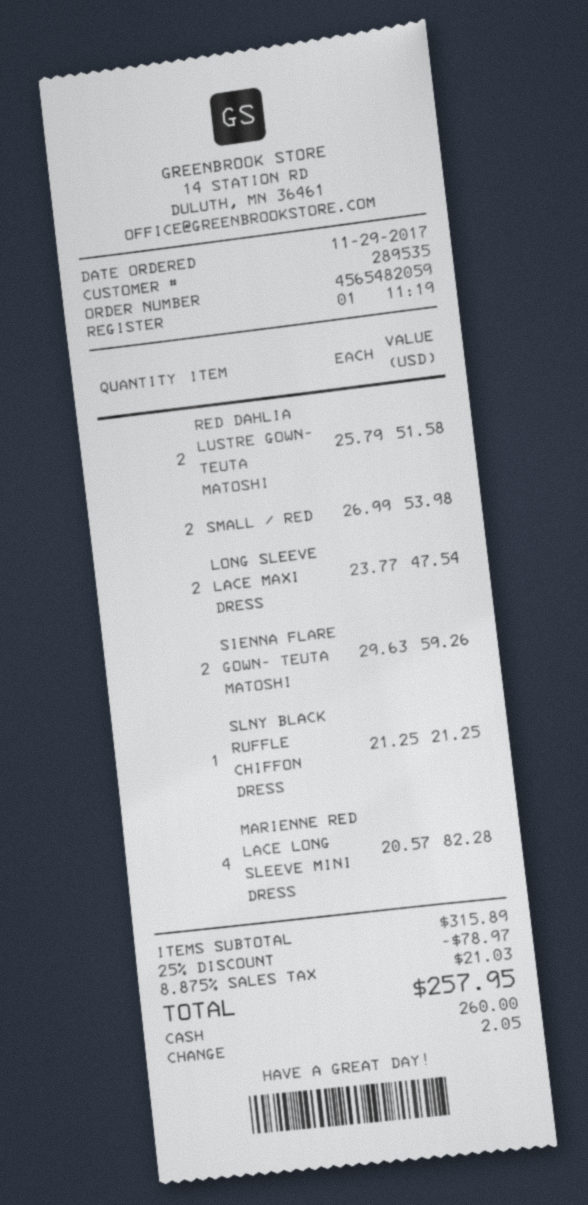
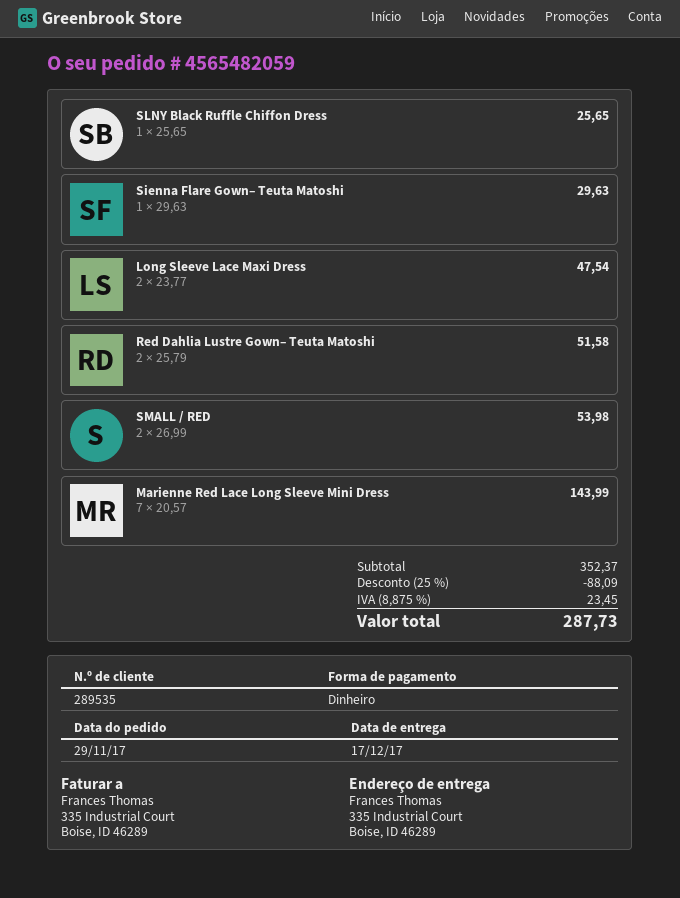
SIENNA FLARE GOWN– TEUTA MATOSHI: 2 x 29.63 = 59.26 -> 1 x 29.63 = 29.63
SLNY BLACK RUFFLE CHIFFON DRESS: 1 x 21.25 = 21.25 -> 1 x 25.65 = 25.65
MARIENNE RED LACE LONG SLEEVE MINI DRESS: 4 x 20.57 = 82.28 -> 7 x 20.57 = 143.99
subtotal: 315.89 -> 352.37
discount: 25% = 78.97 -> 25% = 88.09
tax: 8.875% = 21.03 -> 8.875% = 23.45
total: 257.95 -> 287.73

